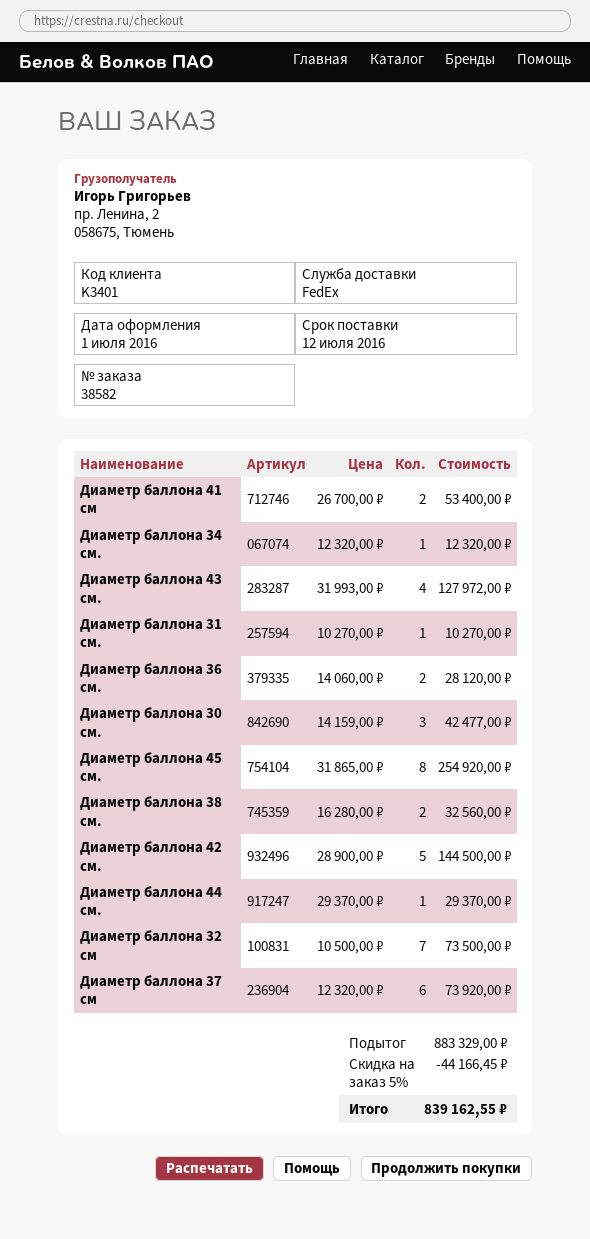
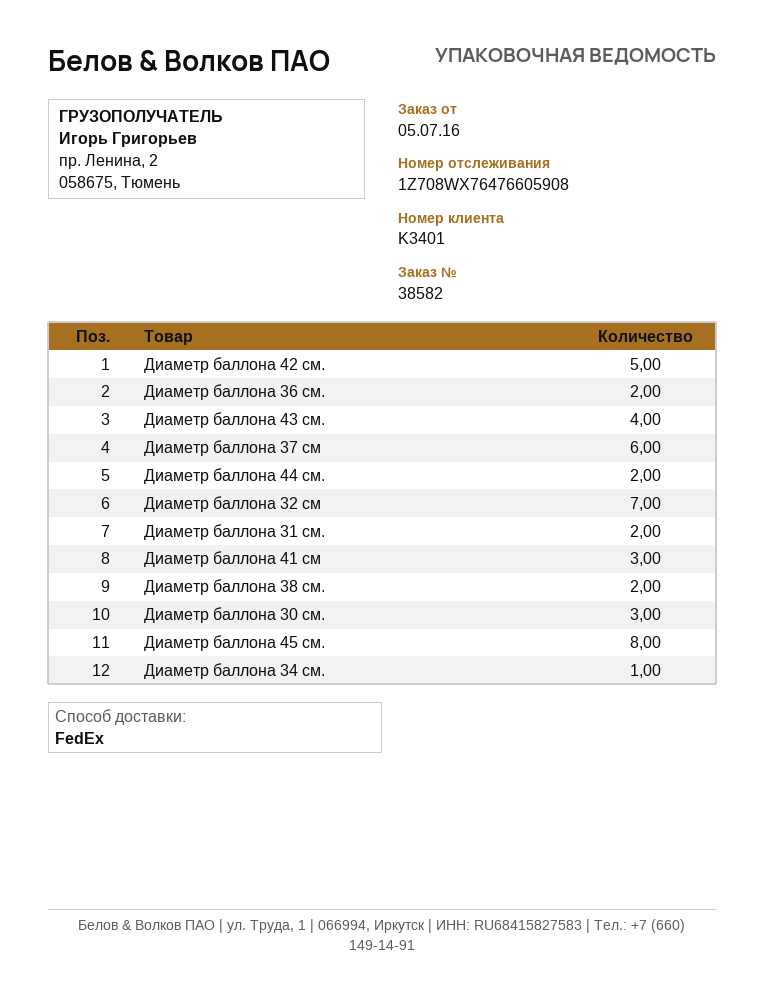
order date: 2016-07-01 -> 2016-07-05
Диаметр баллона 41 см: 2 -> 3
Диаметр баллона 31 см.: 1 -> 2
Диаметр баллона 44 см.: 1 -> 2

